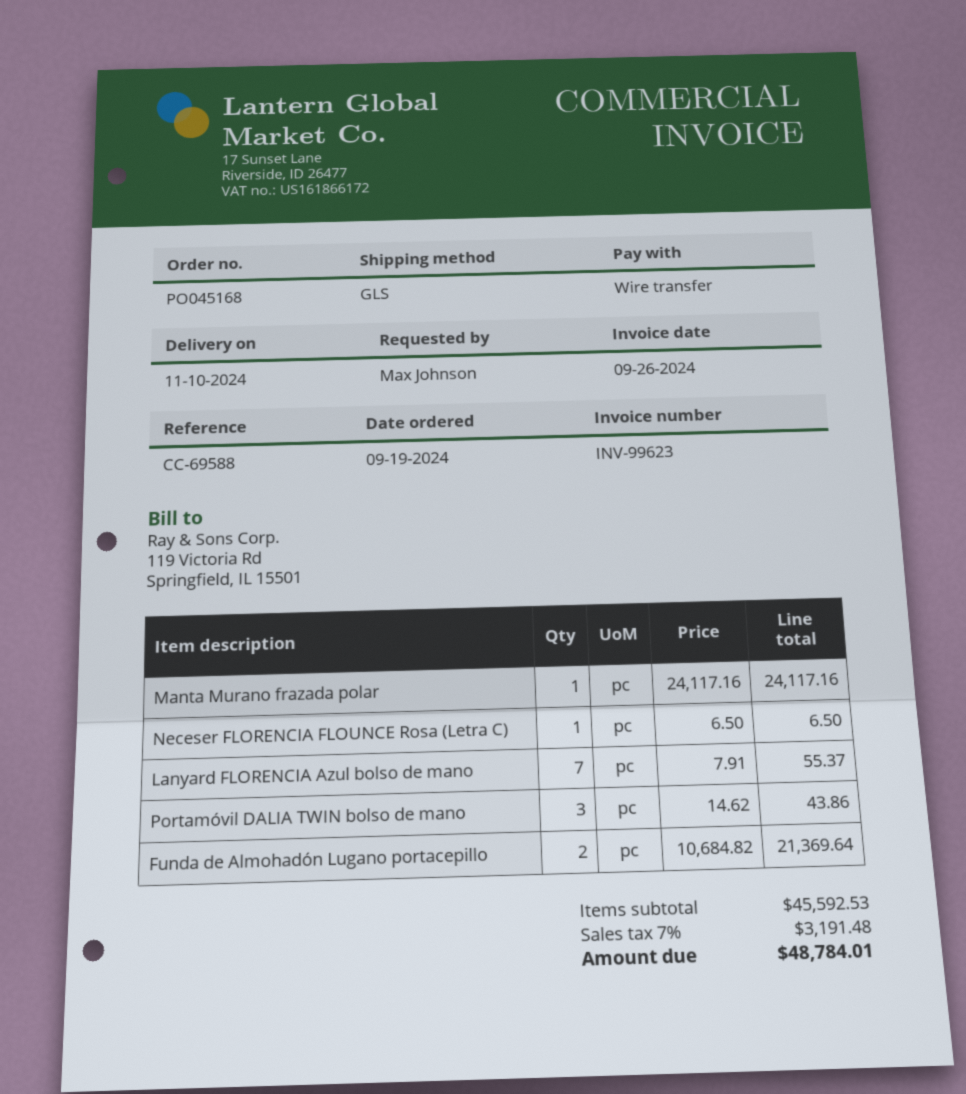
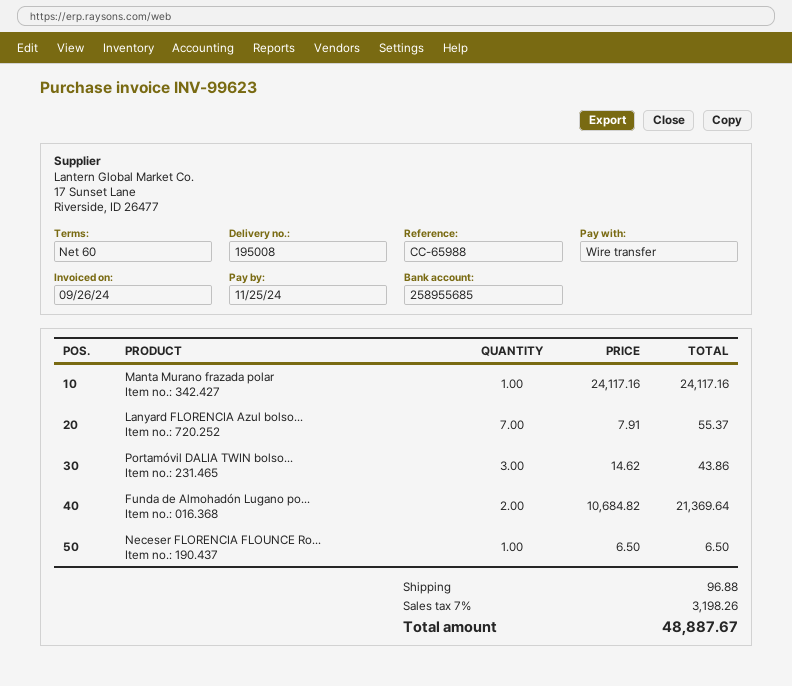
reference: CC-69588 -> CC-65988
shipping: none -> 96.88
tax: 7% = 3191.48 -> 7% = 3198.26
total: 48784.01 -> 48887.67

